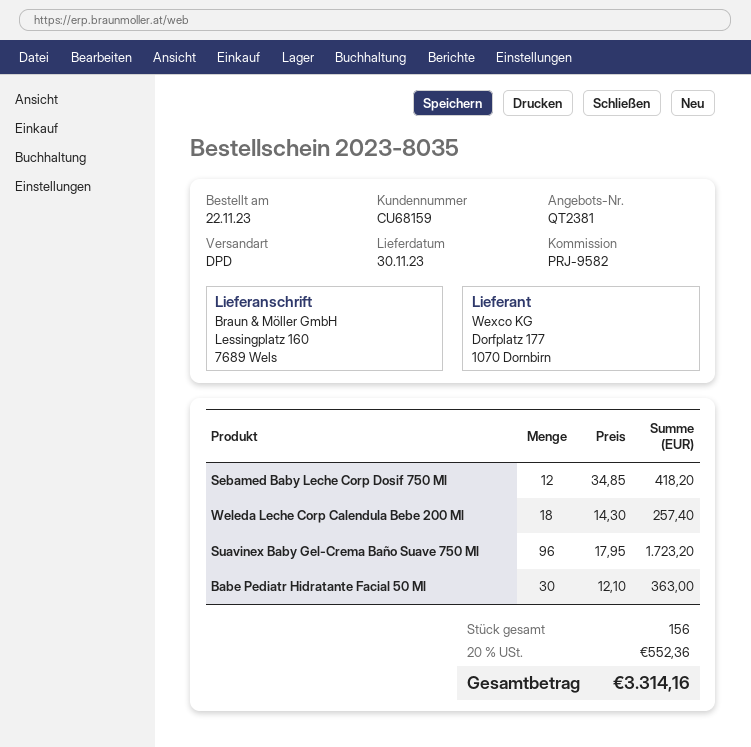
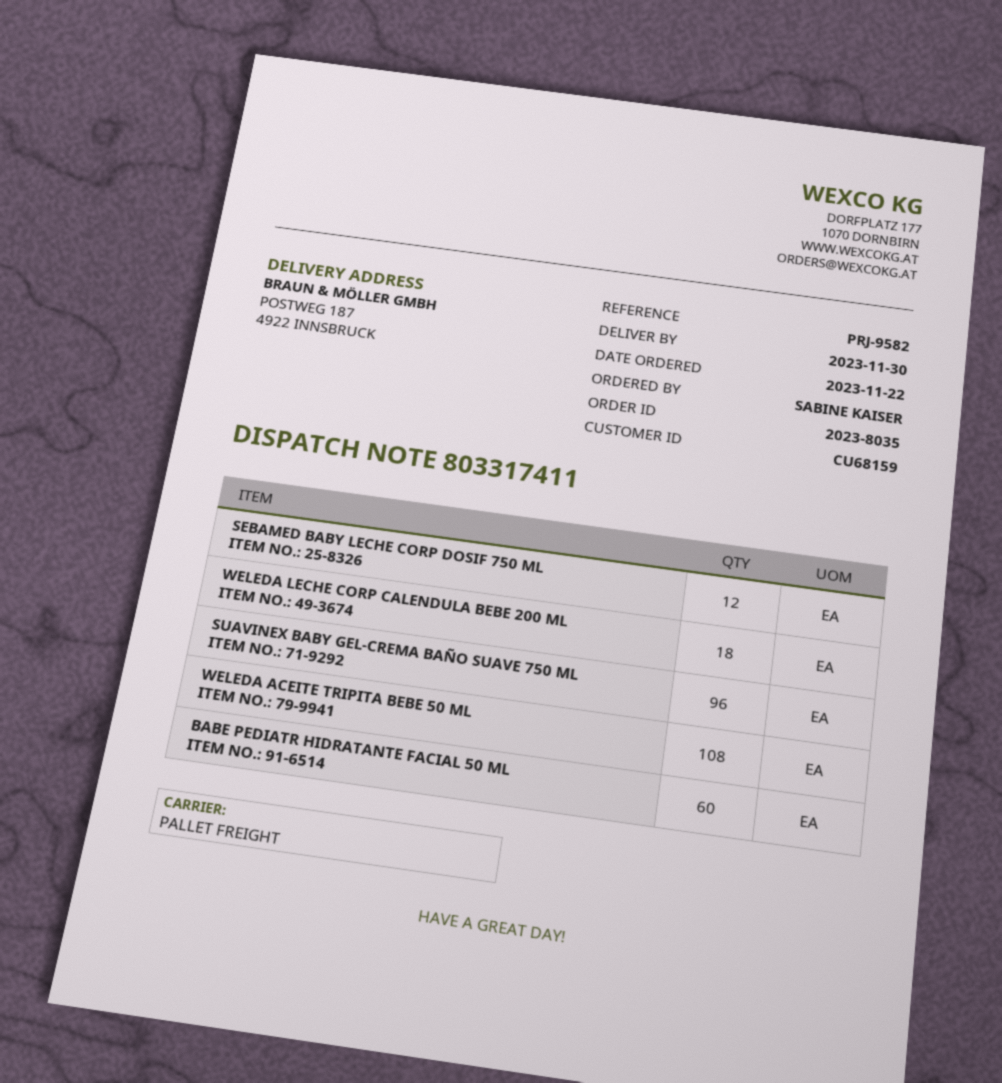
shipping method: DPD -> pallet freight
ship to: Lessingplatz 160, 7689 Wels -> POSTWEG 187, 4922 INNSBRUCK
Babe Pediatr Hidratante Facial 50 Ml: 30 -> 60
WELEDA ACEITE TRIPITA BEBE 50 ML: none -> 108

